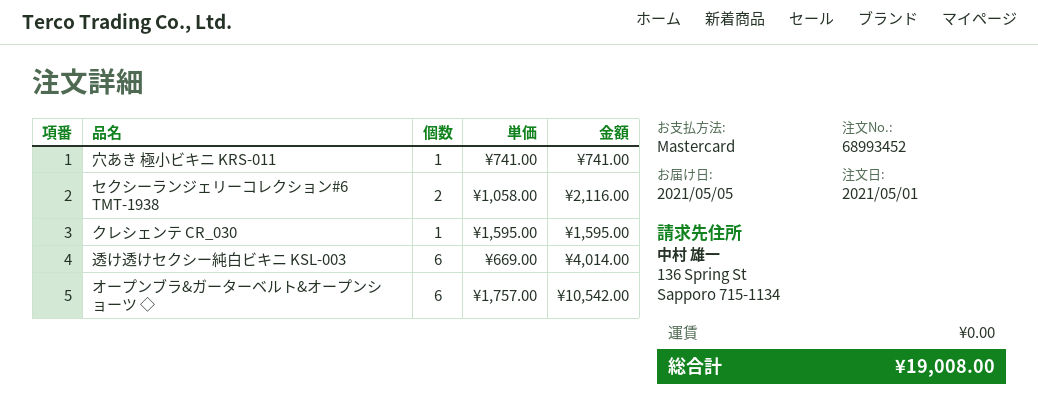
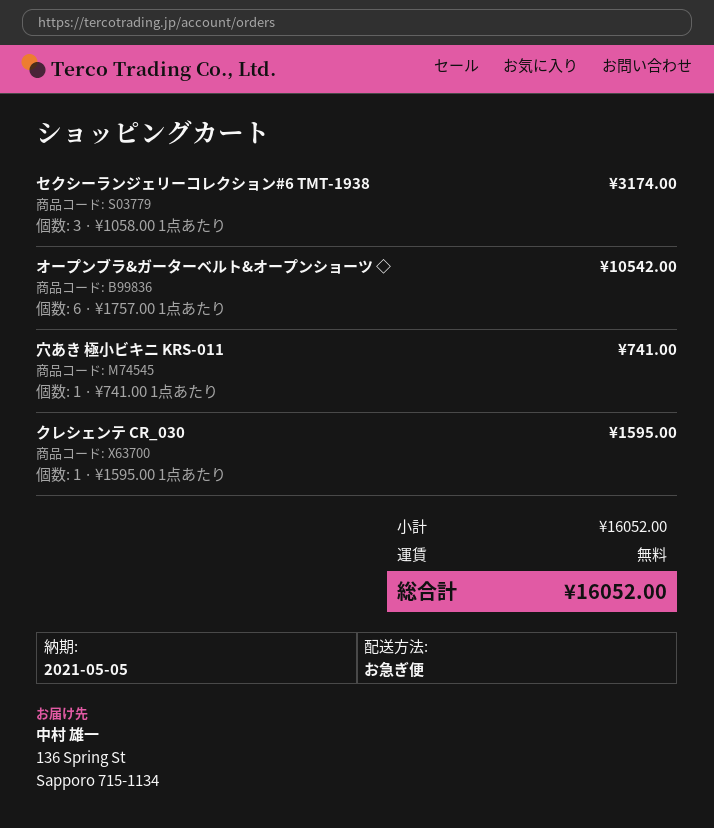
セクシーランジェリーコレクション#6 TMT-1938: 2 x 1058.00 = 2116.00 -> 3 x 1058.00 = 3174.00
透け透けセクシー純白ビキニ KSL-003: 6 x 669.00 = 4014.00 -> none
total: 19008.00 -> 16052.00

